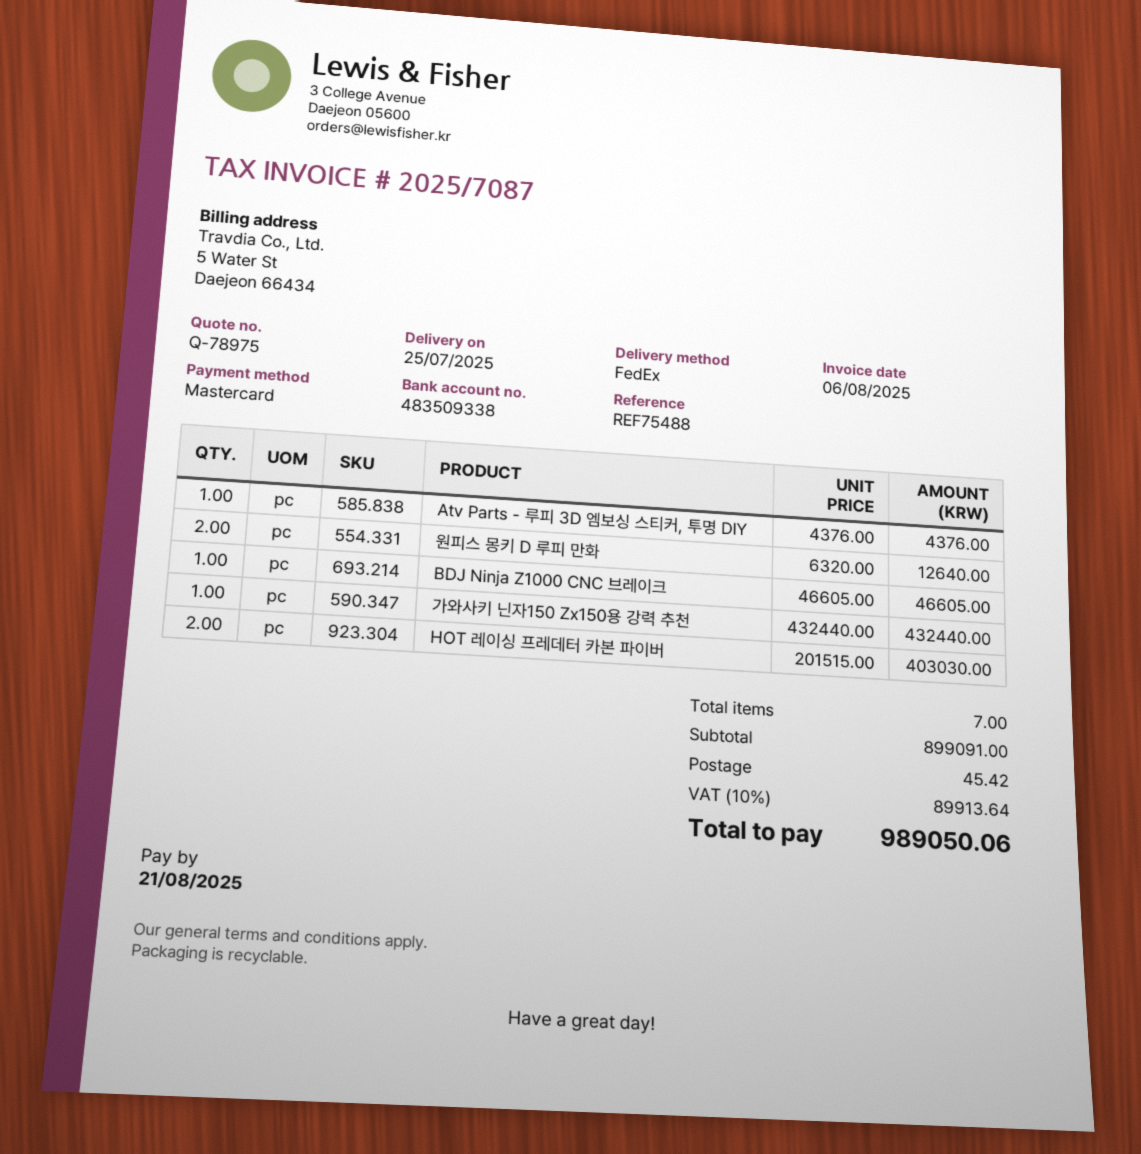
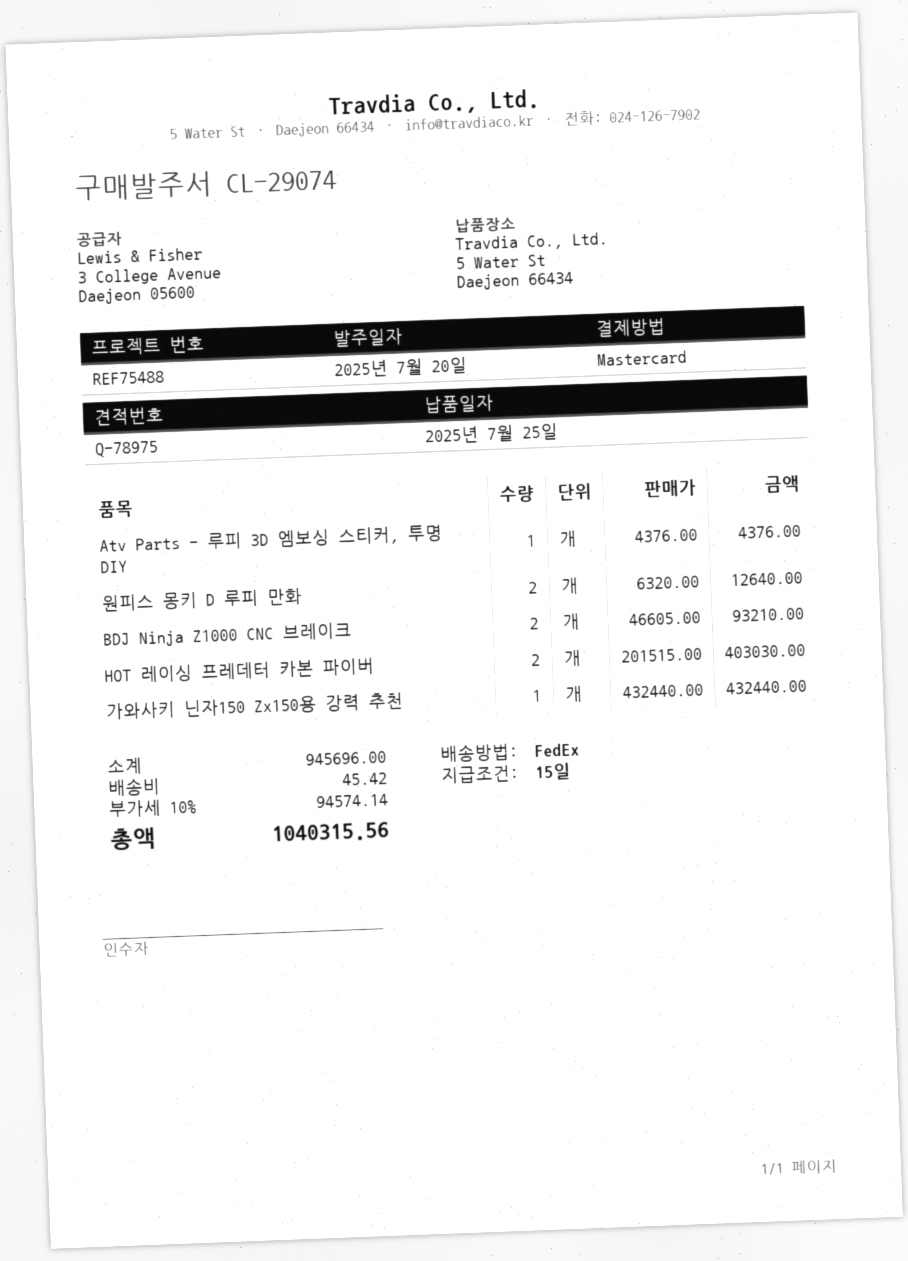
BDJ Ninja Z1000 CNC 브레이크: 1 x 46605.00 = 46605.00 -> 2 x 46605.00 = 93210.00
subtotal: 899091.00 -> 945696.00
tax: 10% = 89913.64 -> 10% = 94574.14
total: 989050.06 -> 1040315.56

